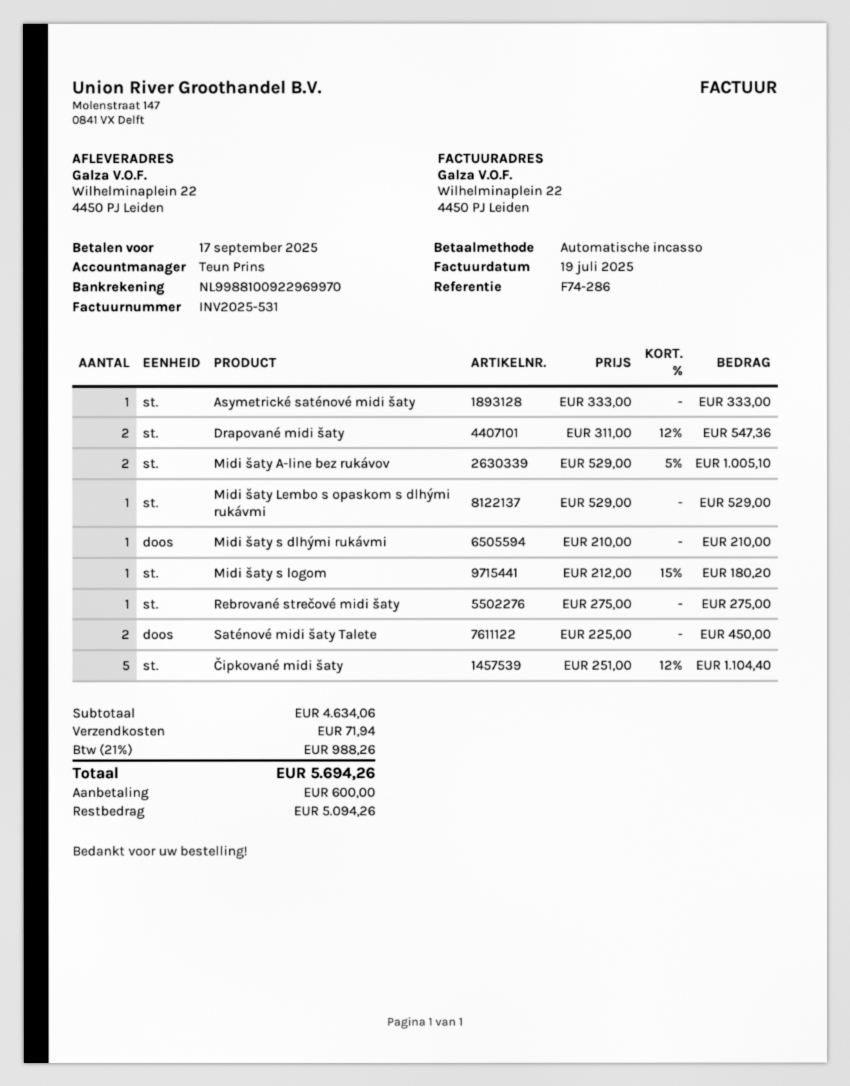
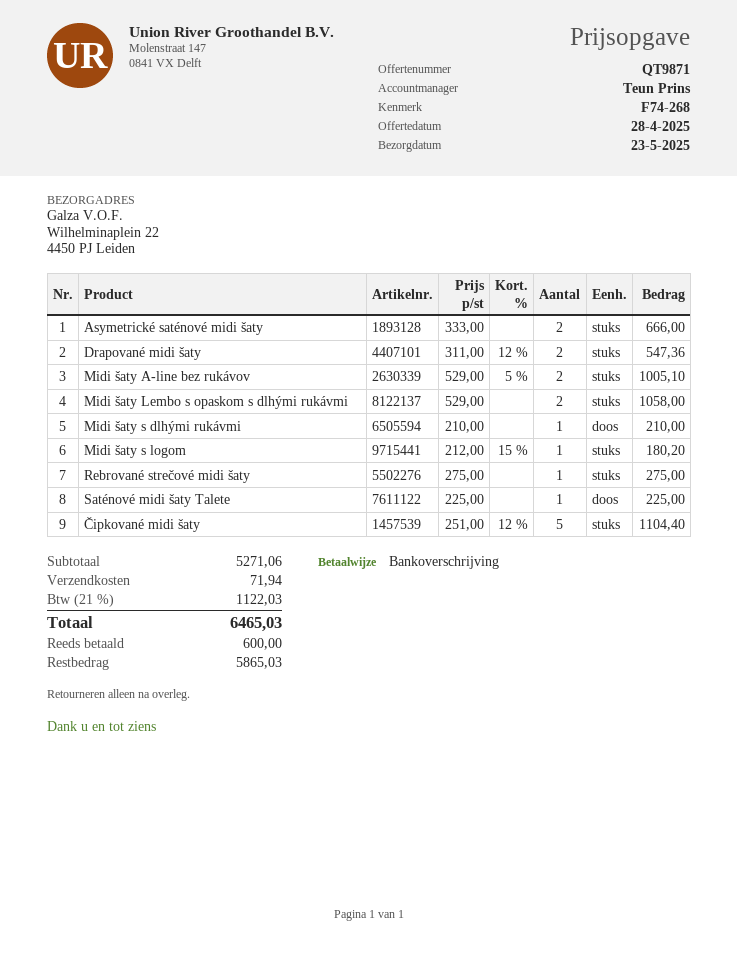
reference: F74-286 -> F74-268
payment method: direct debit -> bank transfer
Asymetrické saténové midi šaty: 1 x 333.00 = 333.00 -> 2 x 333.00 = 666.00
Midi šaty Lembo s opaskom s dlhými rukávmi: 1 x 529.00 = 529.00 -> 2 x 529.00 = 1058.00
Saténové midi šaty Talete: 2 x 225.00 = 450.00 -> 1 x 225.00 = 225.00
subtotal: 4634.06 -> 5271.06
tax: 21% = 988.26 -> 21% = 1122.03
total: 5694.26 -> 6465.03
balance: 5094.26 -> 5865.03

